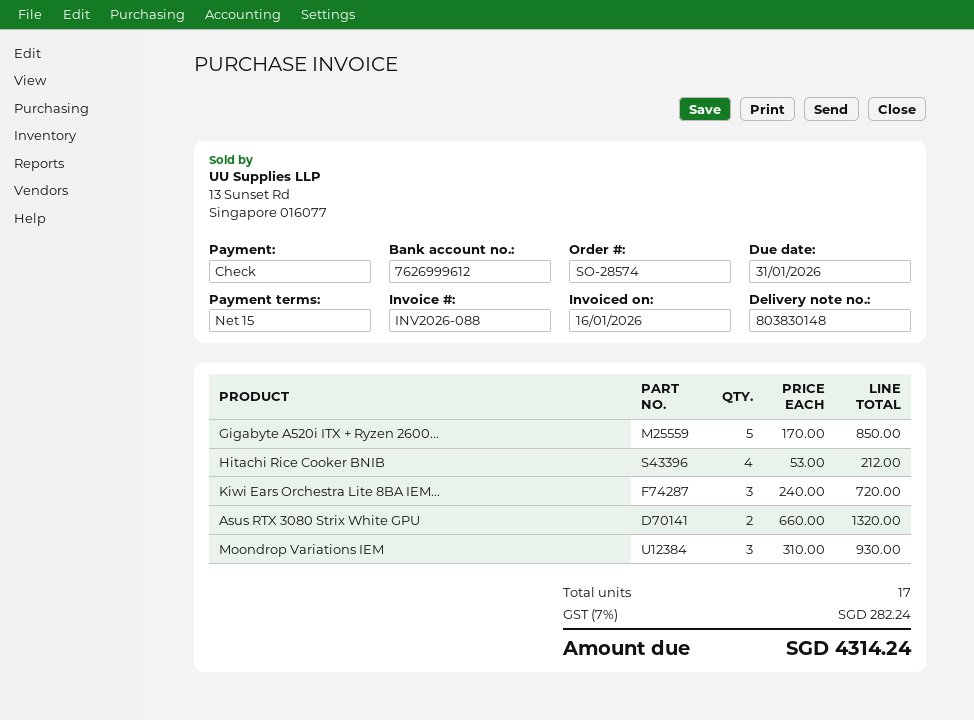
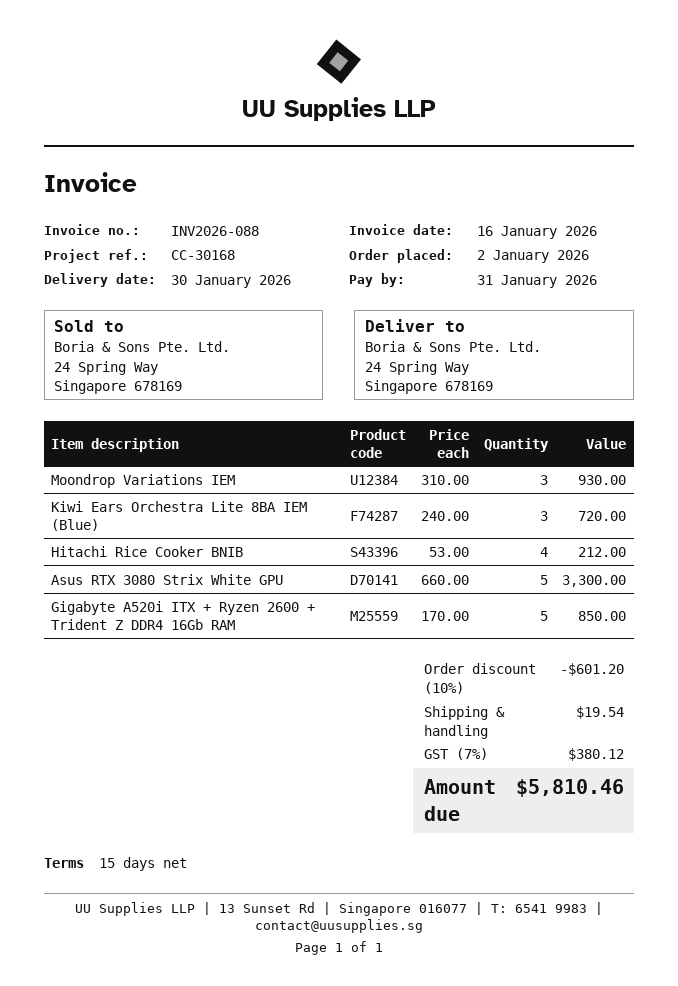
Asus RTX 3080 Strix White GPU: 2 x 660.00 = 1320.00 -> 5 x 660.00 = 3300.00
discount: none -> 10% = 601.20
shipping: none -> 19.54
tax: 7% = 282.24 -> 7% = 380.12
total: 4314.24 -> 5810.46

